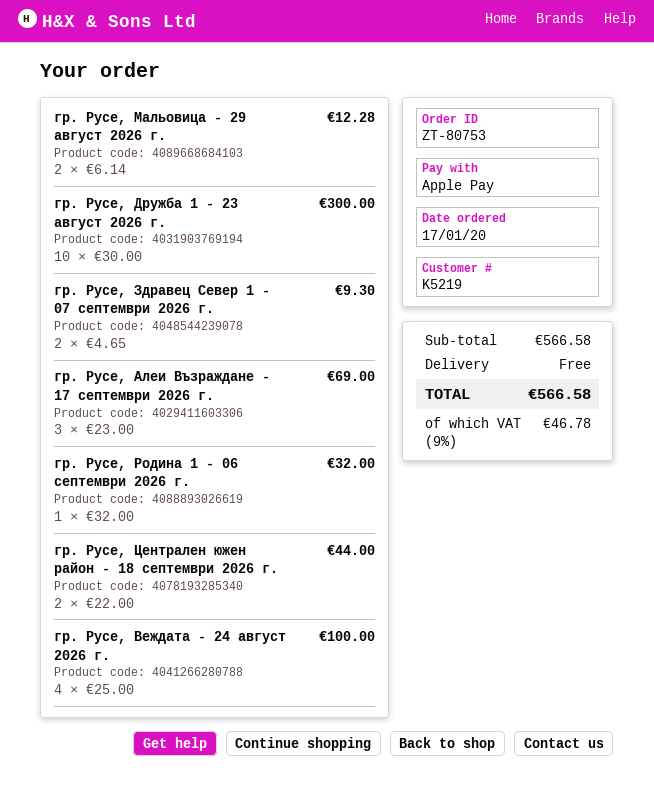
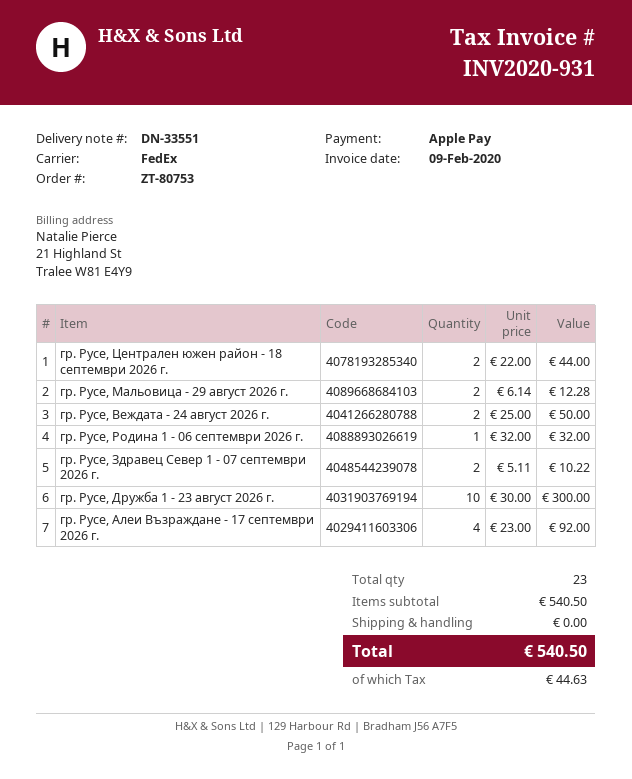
гр. Русе, Здравец Север 1 - 07 септември 2026 г.: 2 x 4.65 = 9.30 -> 2 x 5.11 = 10.22
гр. Русе, Алеи Възраждане - 17 септември 2026 г.: 3 x 23.00 = 69.00 -> 4 x 23.00 = 92.00
гр. Русе, Веждата - 24 август 2026 г.: 4 x 25.00 = 100.00 -> 2 x 25.00 = 50.00
subtotal: 566.58 -> 540.50
tax: 46.78 -> 44.63
total: 566.58 -> 540.50

